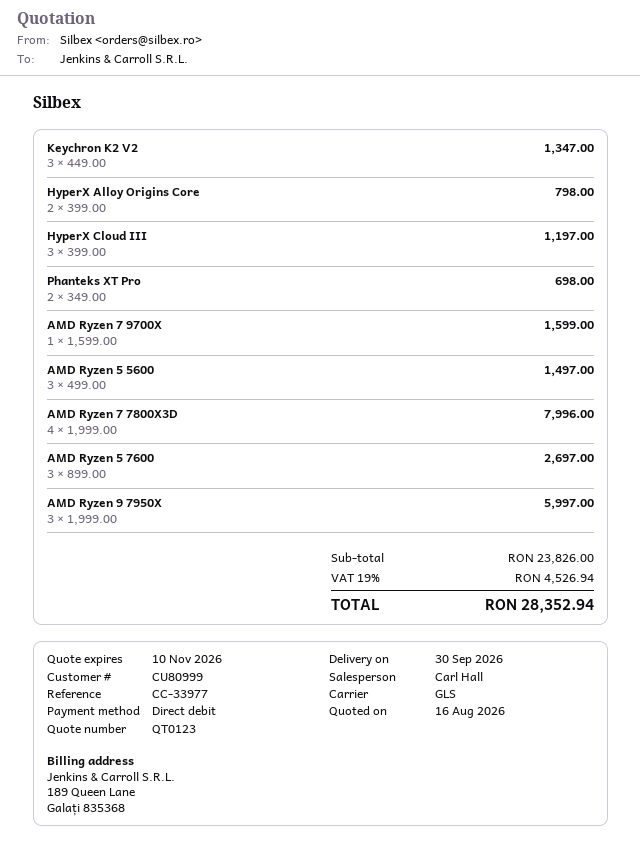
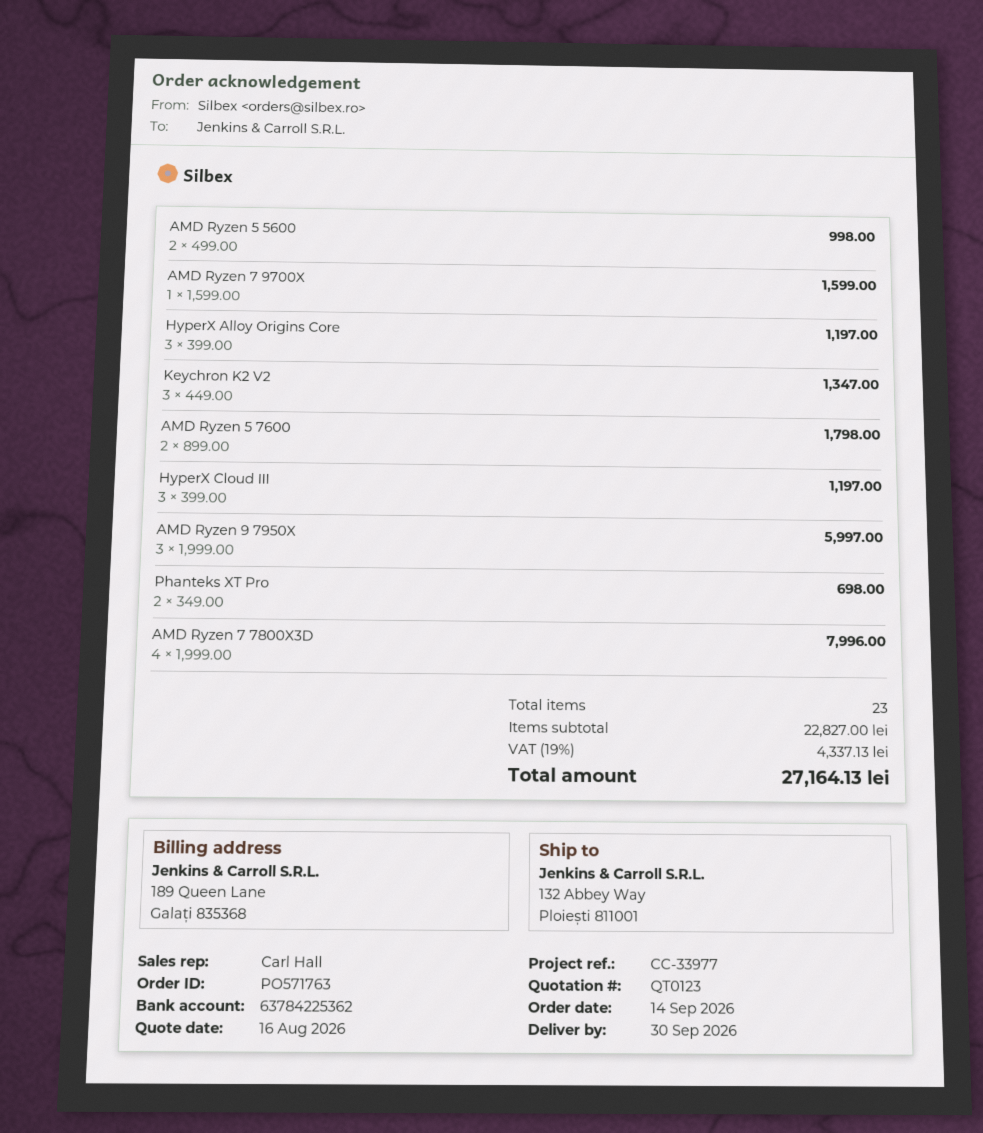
HyperX Alloy Origins Core: 2 x 399.00 = 798.00 -> 3 x 399.00 = 1197.00
AMD Ryzen 5 5600: 3 x 499.00 = 1497.00 -> 2 x 499.00 = 998.00
AMD Ryzen 5 7600: 3 x 899.00 = 2697.00 -> 2 x 899.00 = 1798.00
subtotal: 23826.00 -> 22827.00
tax: 19% = 4526.94 -> 19% = 4337.13
total: 28352.94 -> 27164.13

